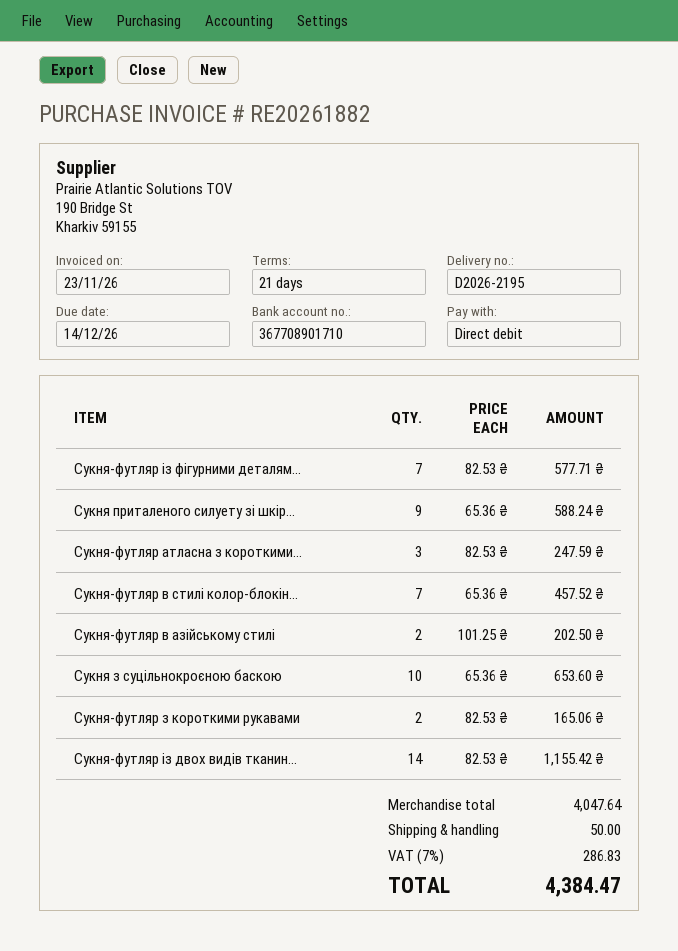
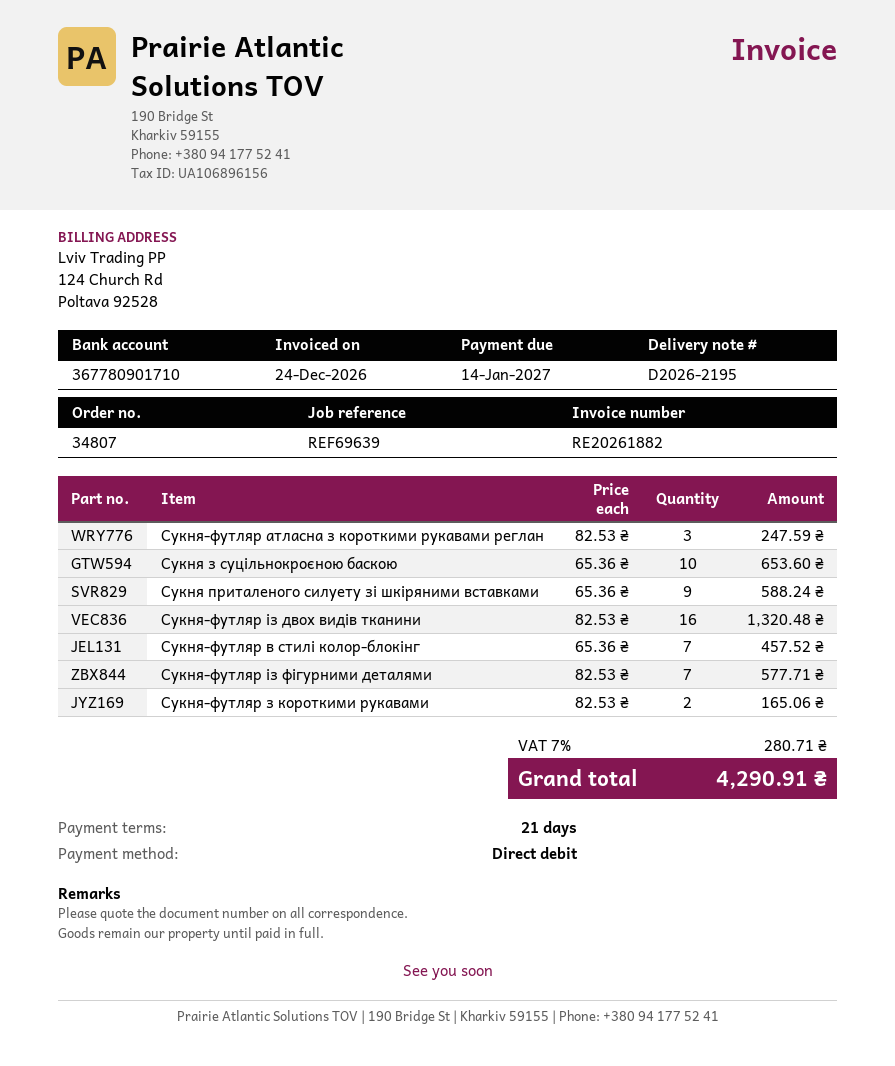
invoice date: 2026-11-23 -> 2026-12-24
due date: 2026-12-14 -> 2027-01-14
bank account: 367708901710 -> 367780901710
Сукня-футляр в азійському стилі: 2 x 101.25 = 202.50 -> none
Сукня-футляр із двох видів тканин...: 14 x 82.53 = 1155.42 -> 16 x 82.53 = 1320.48
shipping: 50.00 -> none
tax: 7% = 286.83 -> 7% = 280.71
total: 4384.47 -> 4290.91

